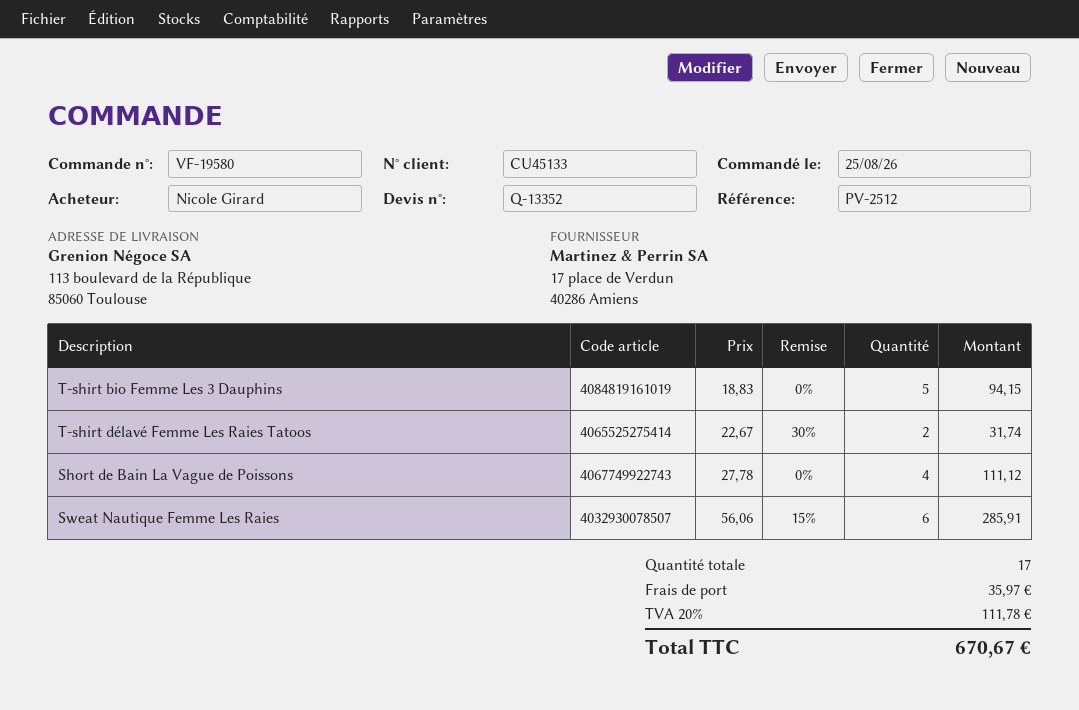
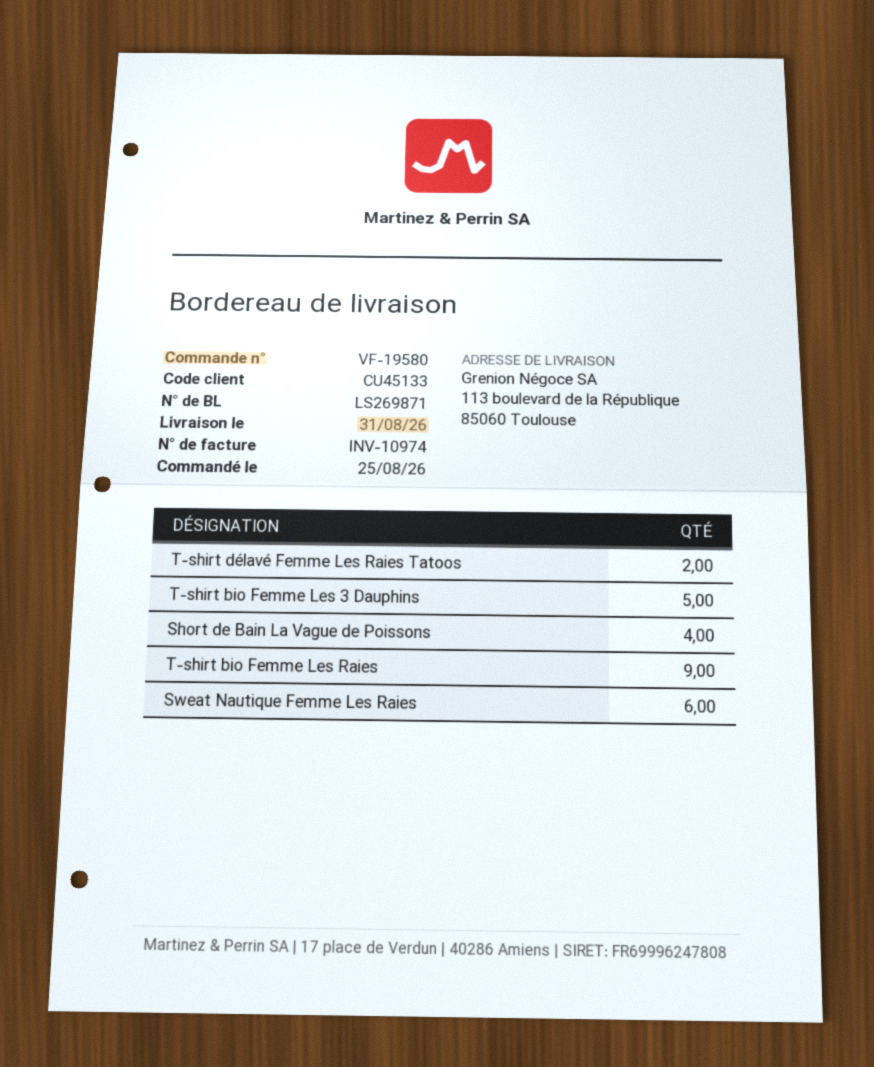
T-shirt bio Femme Les Raies: none -> 9

